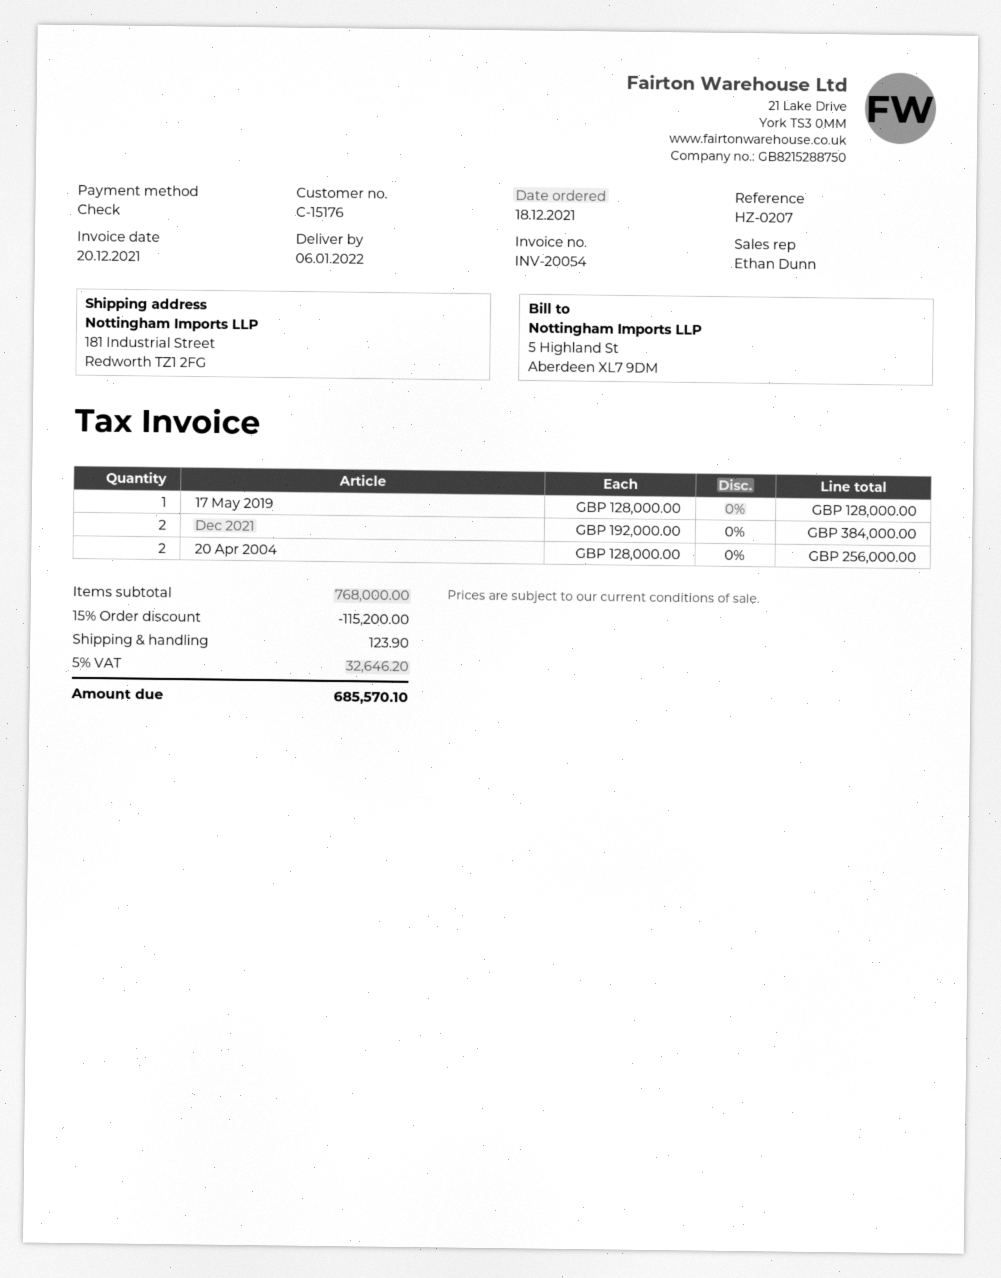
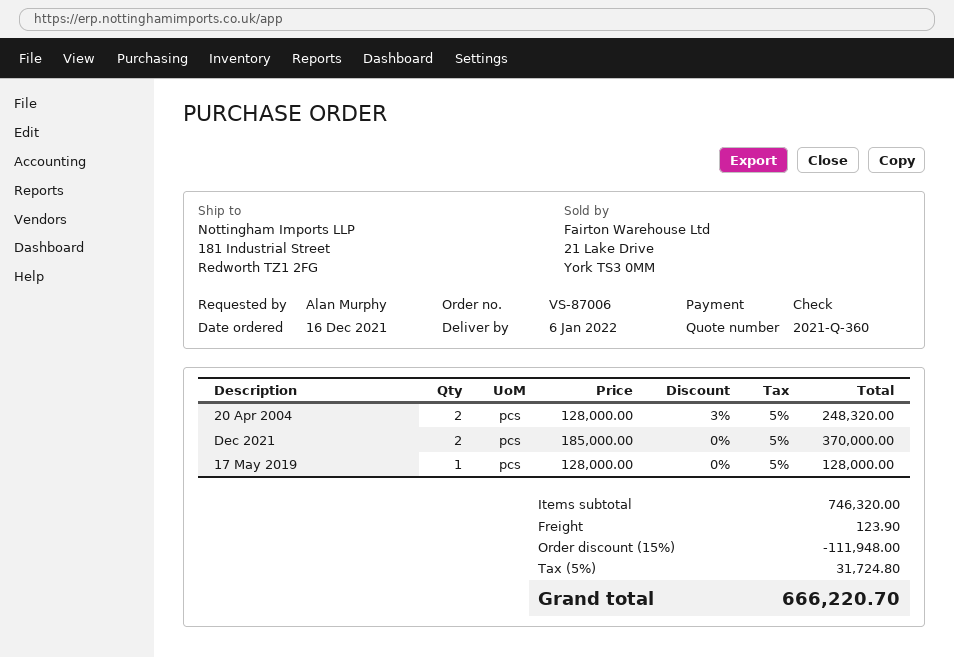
order date: 2021-12-18 -> 2021-12-16
Dec 2021: 2 x 192000.00 = 384000.00 -> 2 x 185000.00 = 370000.00
20 Apr 2004: 2 x 128000.00 = 256000.00 -> 2 x 128000.00 - 3% = 248320.00
subtotal: 768000.00 -> 746320.00
discount: 15% = 115200.00 -> 15% = 111948.00
tax: 5% = 32646.20 -> 5% = 31724.80
total: 685570.10 -> 666220.70

